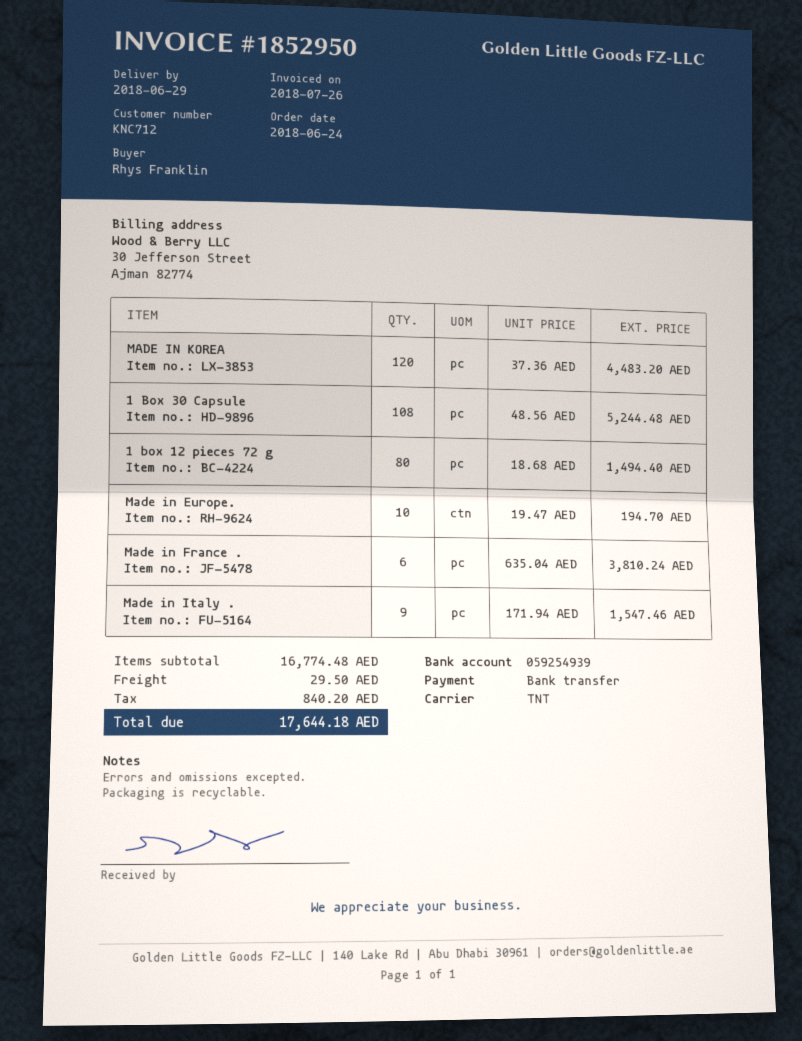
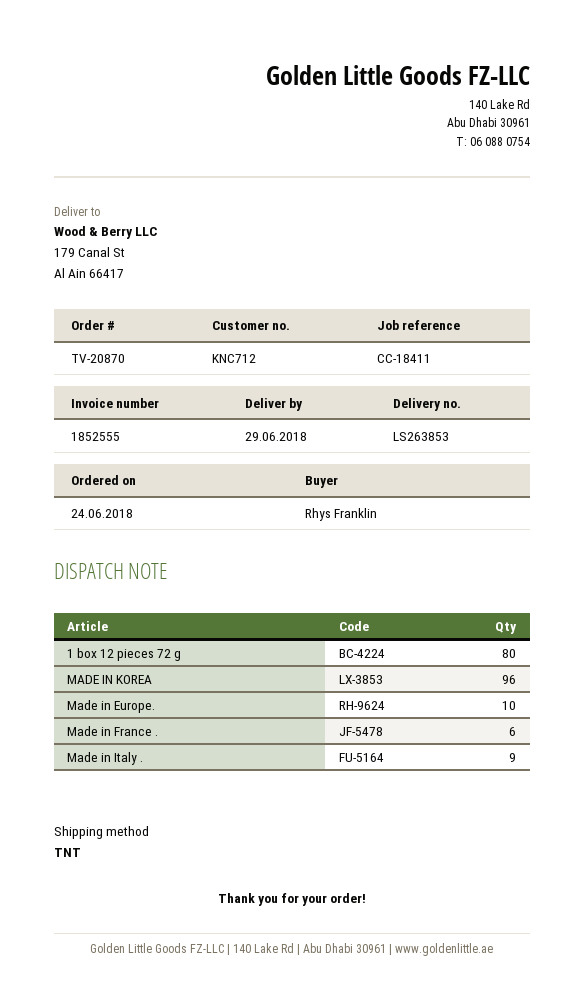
invoice number: 1852950 -> 1852555
MADE IN KOREA: 120 -> 96
1 Box 30 Capsule: 108 -> none

